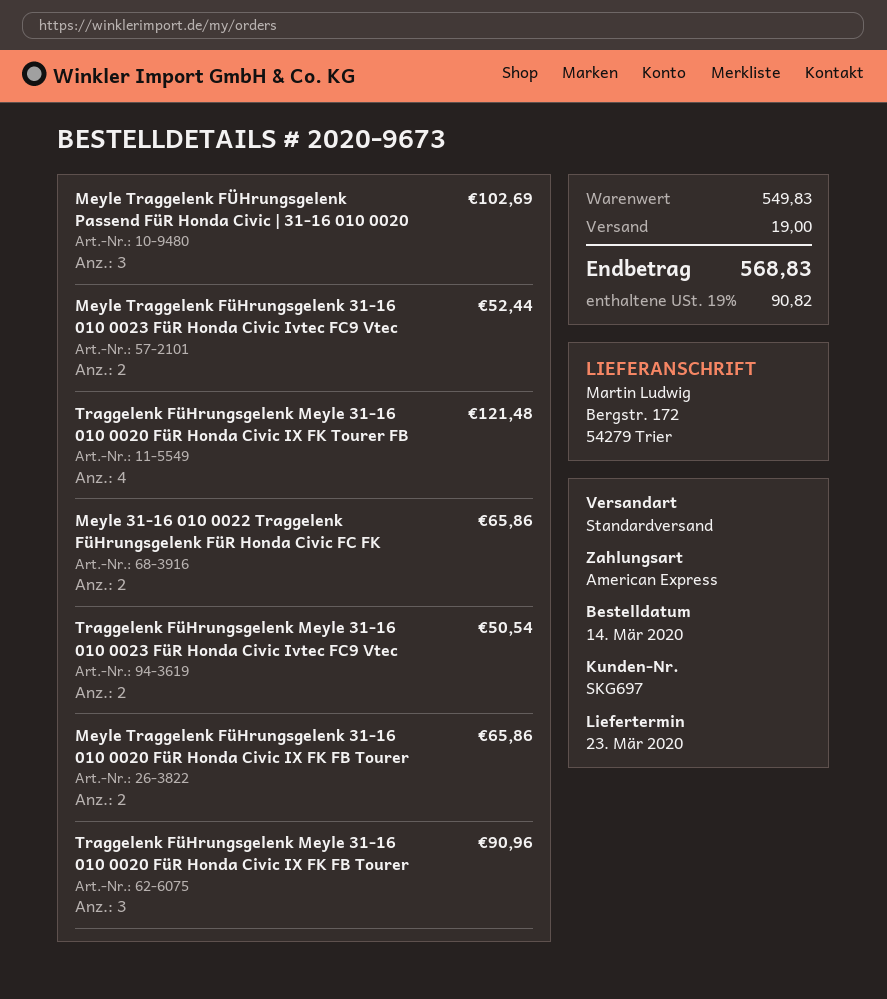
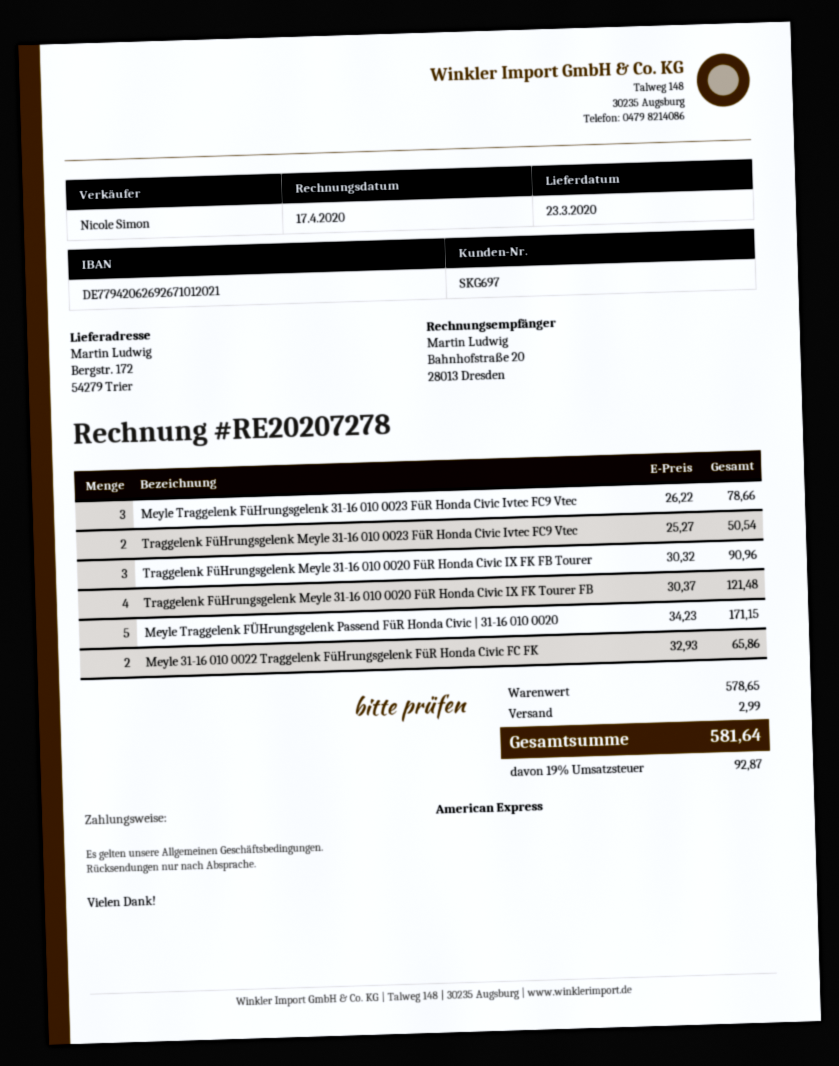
Meyle Traggelenk FÜHrungsgelenk Passend FüR Honda Civic | 31-16 010 0020: 3 for 102.69 -> 5 for 171.15
Meyle Traggelenk FüHrungsgelenk 31-16 010 0023 FüR Honda Civic Ivtec FC9 Vtec: 2 for 52.44 -> 3 for 78.66
Meyle Traggelenk FüHrungsgelenk 31-16 010 0020 FüR Honda Civic IX FK FB Tourer: 2 for 65.86 -> none
subtotal: 549.83 -> 578.65
shipping: 19.00 -> 2.99
tax: 19% = 90.82 -> 19% = 92.87
total: 568.83 -> 581.64

